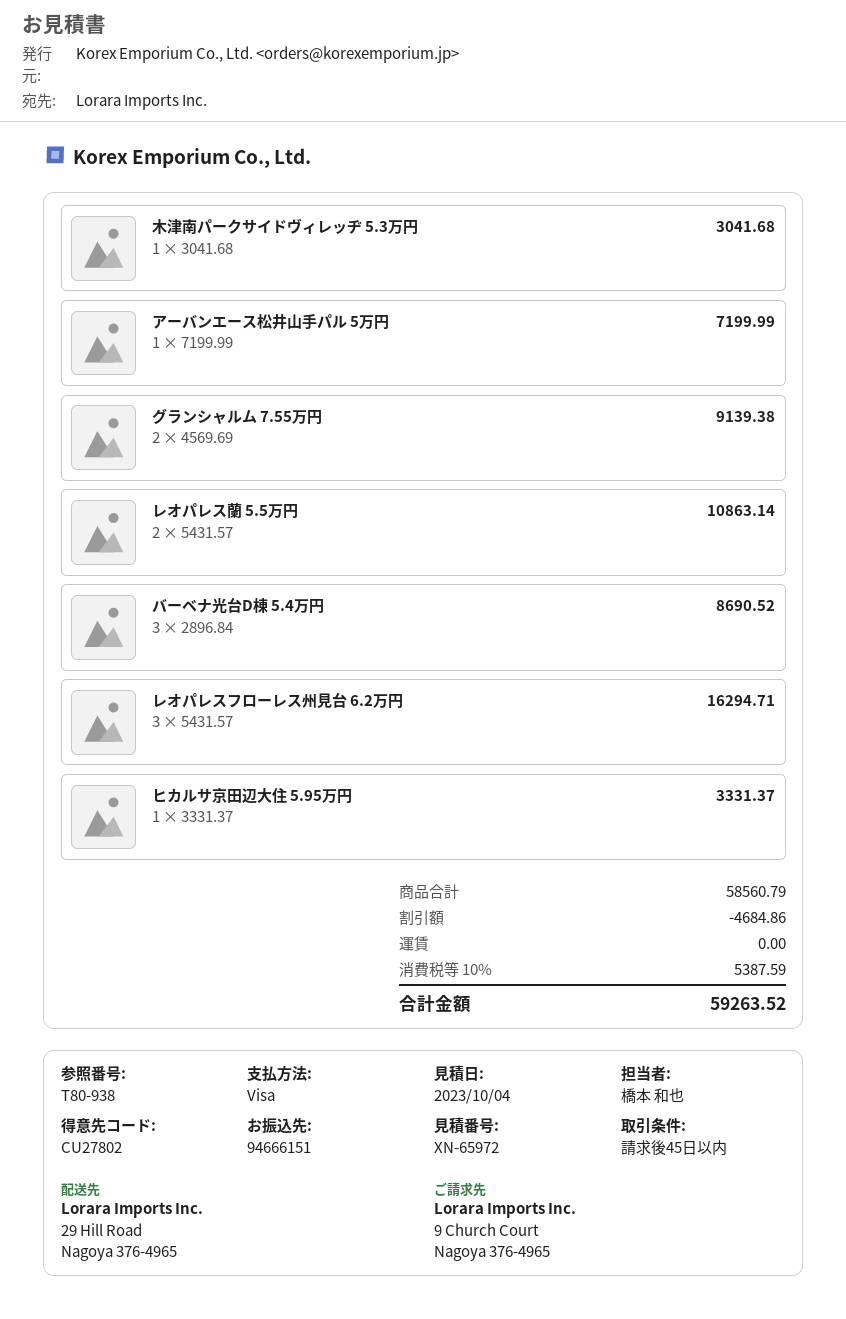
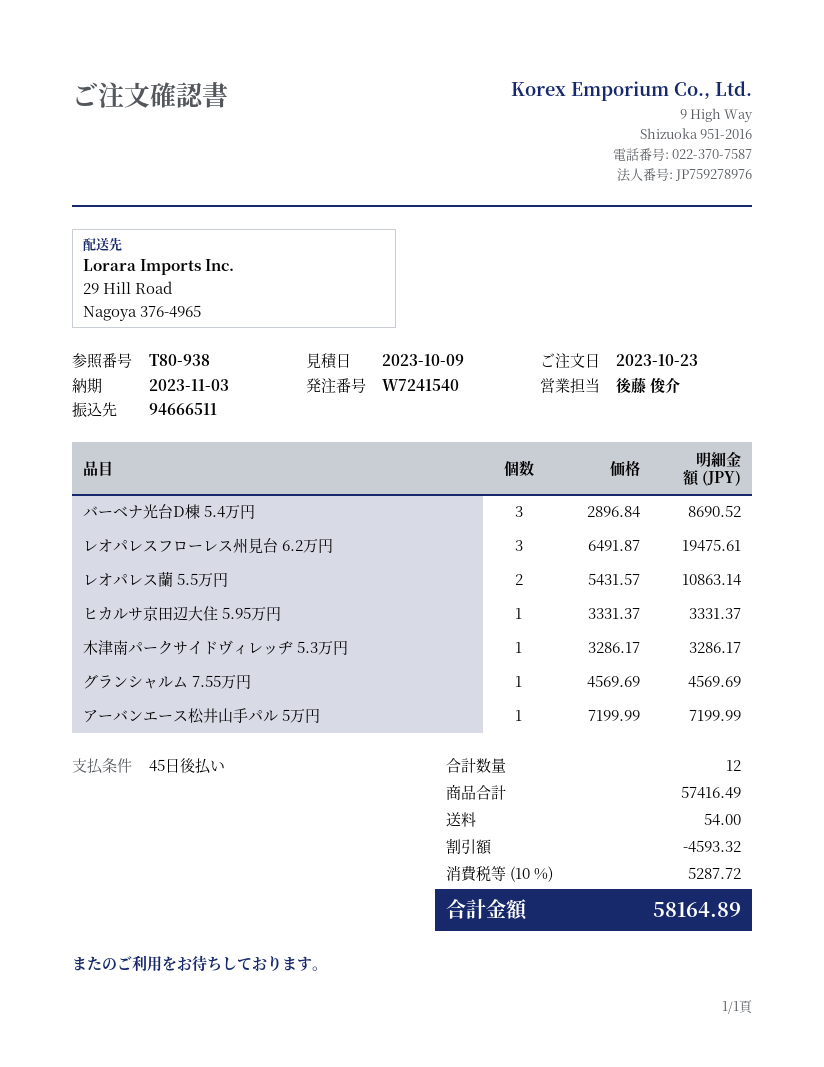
quote date: 2023-10-04 -> 2023-10-09
sales rep: 橋本 和也 -> 後藤 俊介
bank account: 94666151 -> 94666511
木津南パークサイドヴィレッヂ 5.3万円: 1 x 3041.68 = 3041.68 -> 1 x 3286.17 = 3286.17
グランシャルム 7.55万円: 2 x 4569.69 = 9139.38 -> 1 x 4569.69 = 4569.69
レオパレスフローレス州見台 6.2万円: 3 x 5431.57 = 16294.71 -> 3 x 6491.87 = 19475.61
subtotal: 58560.79 -> 57416.49
discount: 4684.86 -> 4593.32
shipping: 0.00 -> 54.00
tax: 10% = 5387.59 -> 10% = 5287.72
total: 59263.52 -> 58164.89

